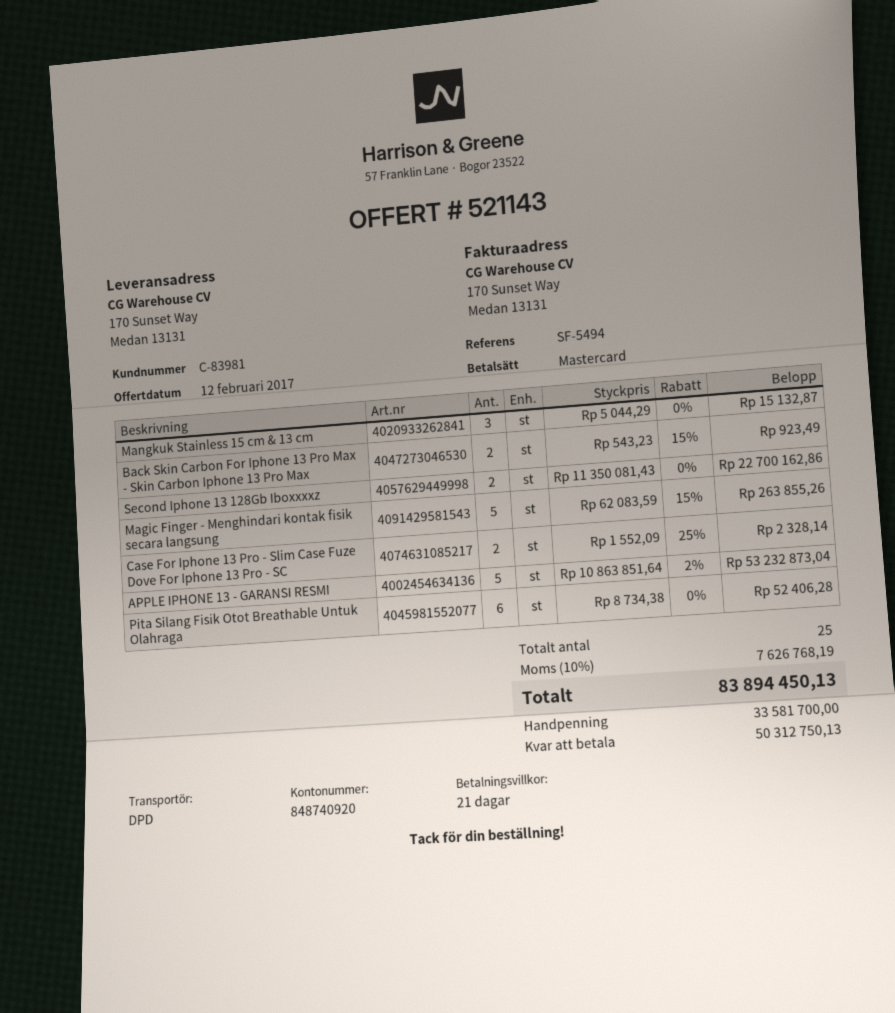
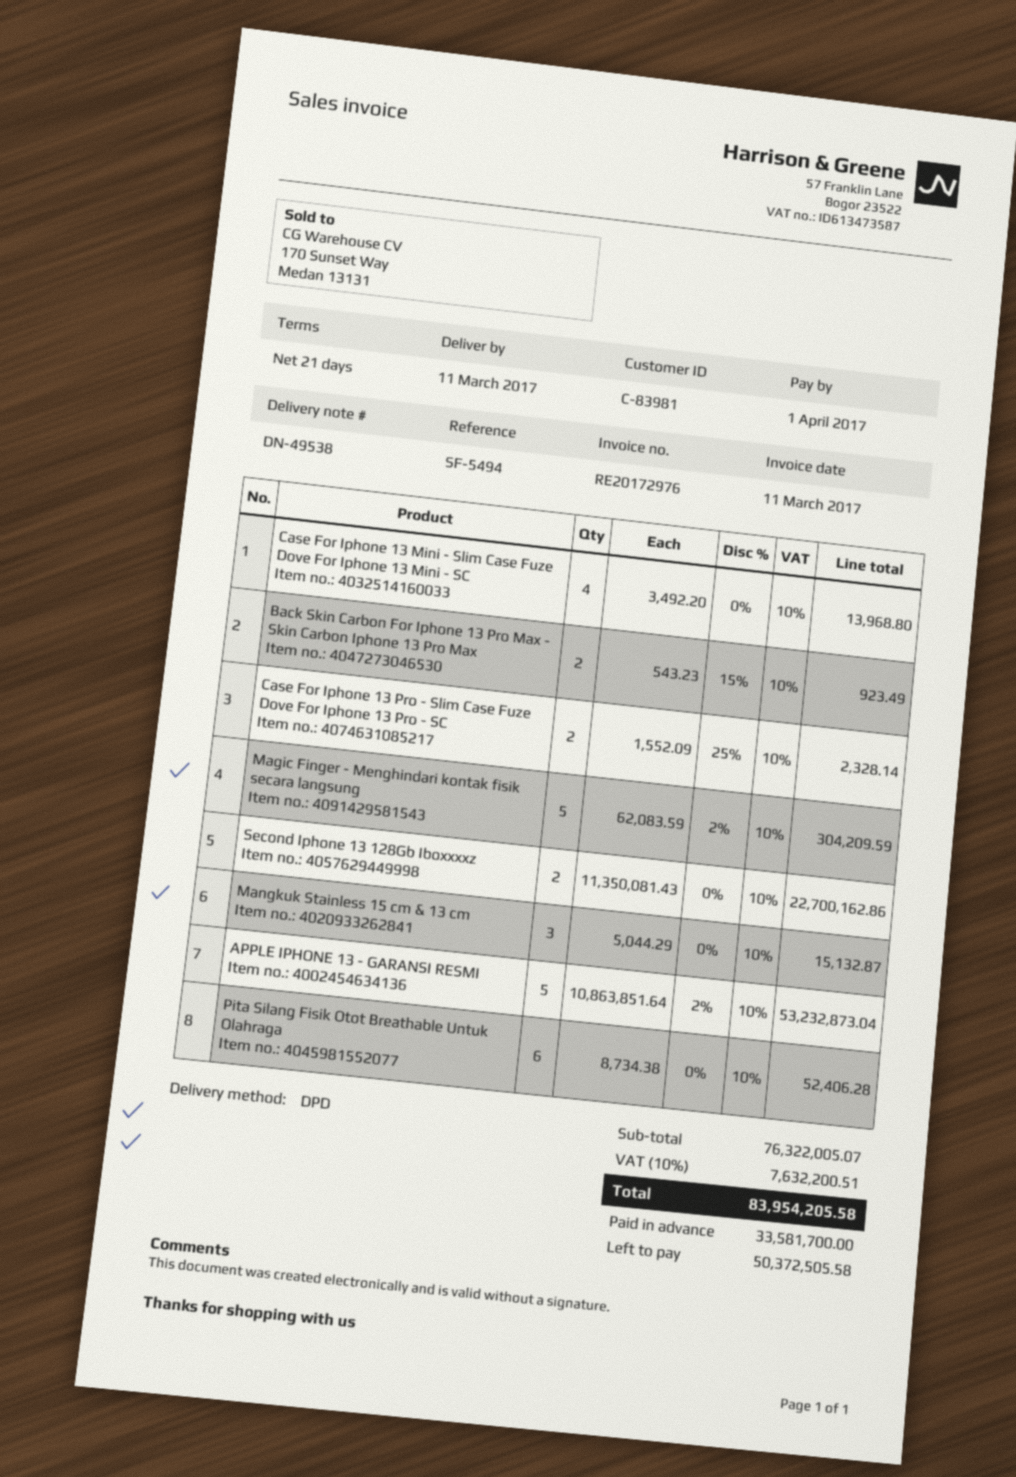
Magic Finger - Menghindari kontak fisik secara langsung: 5 x 62083.59 - 15% = 263855.26 -> 5 x 62083.59 - 2% = 304209.59
Case For Iphone 13 Mini - Slim Case Fuze Dove For Iphone 13 Mini - SC: none -> 4 x 3492.20 = 13968.80
tax: 10% = 7626768.19 -> 10% = 7632200.51
total: 83894450.13 -> 83954205.58
balance: 50312750.13 -> 50372505.58

